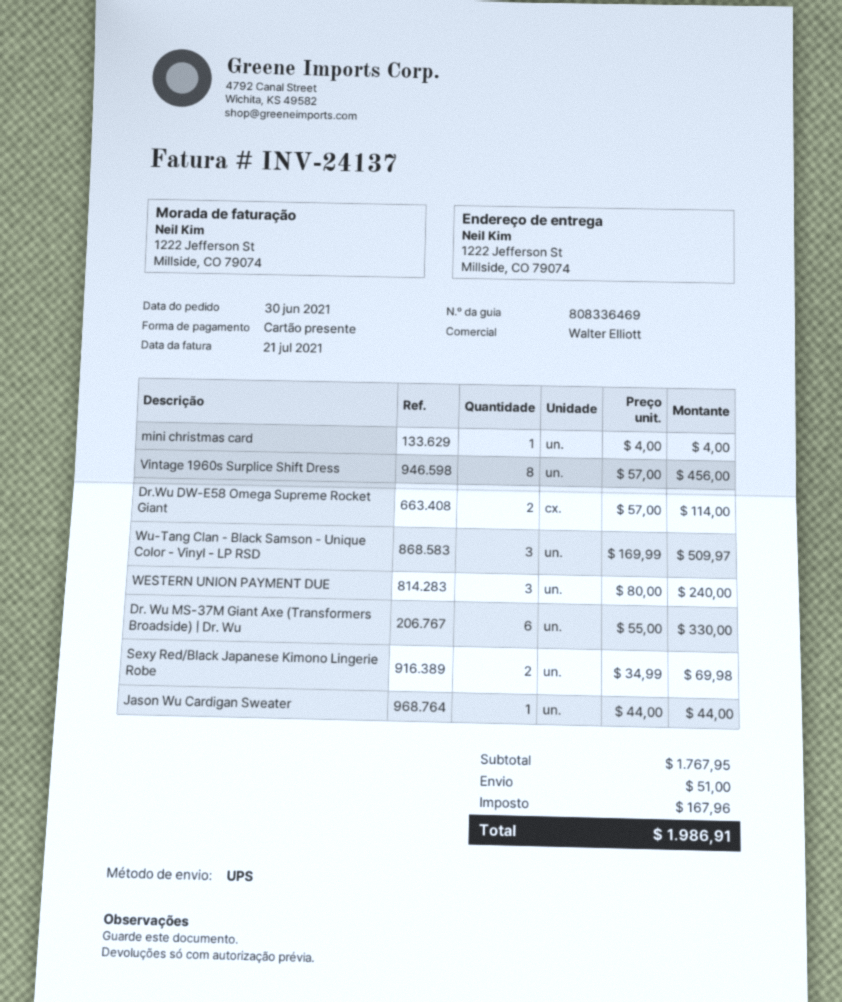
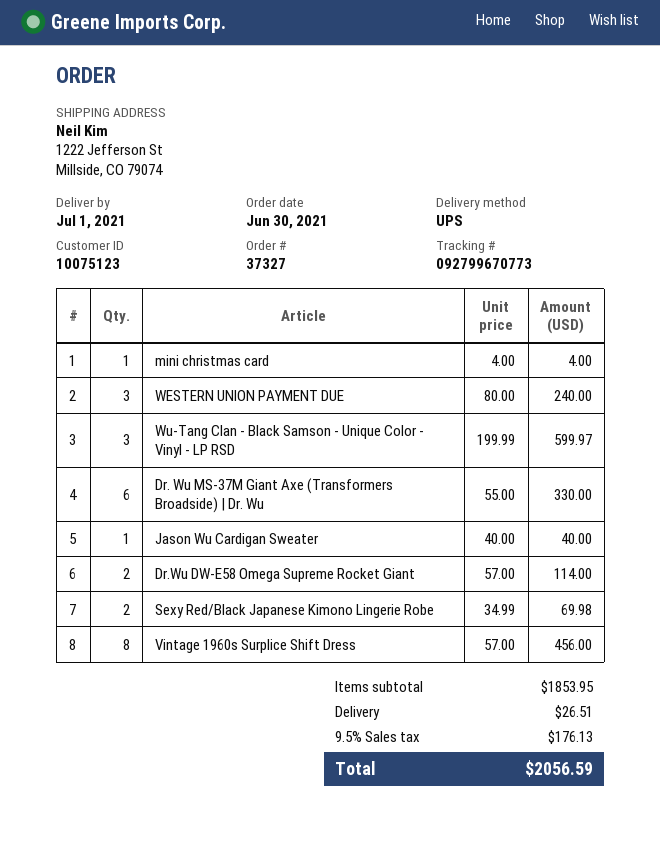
Wu-Tang Clan - Black Samson - Unique Color - Vinyl - LP RSD: 3 x 169.99 = 509.97 -> 3 x 199.99 = 599.97
Jason Wu Cardigan Sweater: 1 x 44.00 = 44.00 -> 1 x 40.00 = 40.00
subtotal: 1767.95 -> 1853.95
shipping: 51.00 -> 26.51
tax: 167.96 -> 176.13
total: 1986.91 -> 2056.59

